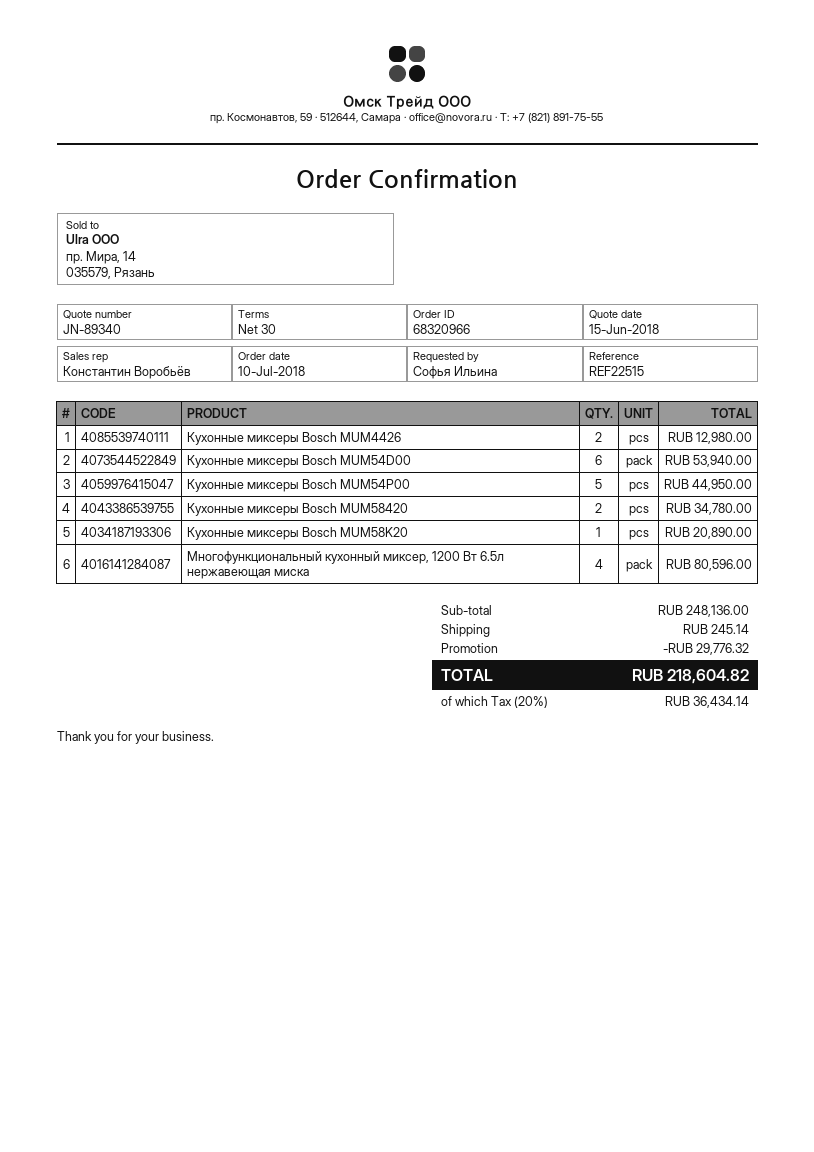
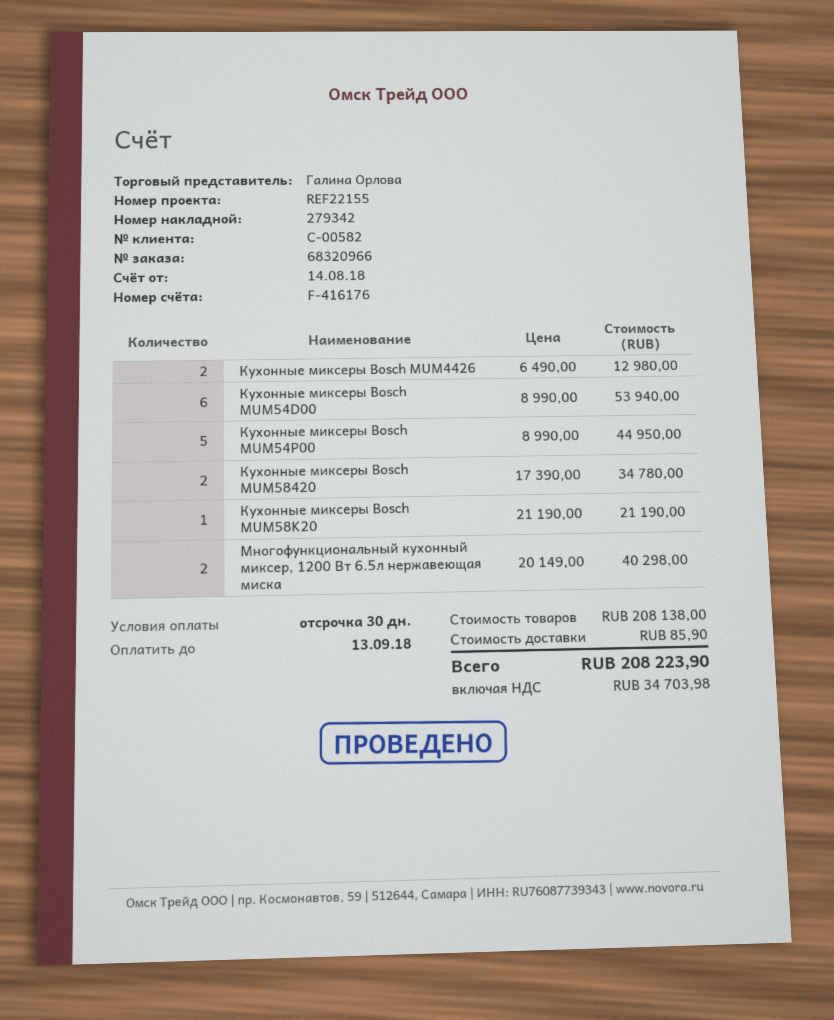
reference: REF22515 -> REF22155
sales rep: Константин Воробьёв -> Галина Орлова
Кухонные миксеры Bosch MUM58K20: 1 for 20890.00 -> 1 for 21190.00
Многофункциональный кухонный миксер, 1200 Вт 6.5л нержавеющая миска: 4 for 80596.00 -> 2 for 40298.00
subtotal: 248136.00 -> 208138.00
discount: 29776.32 -> none
shipping: 245.14 -> 85.90
tax: 36434.14 -> 34703.98
total: 218604.82 -> 208223.90

